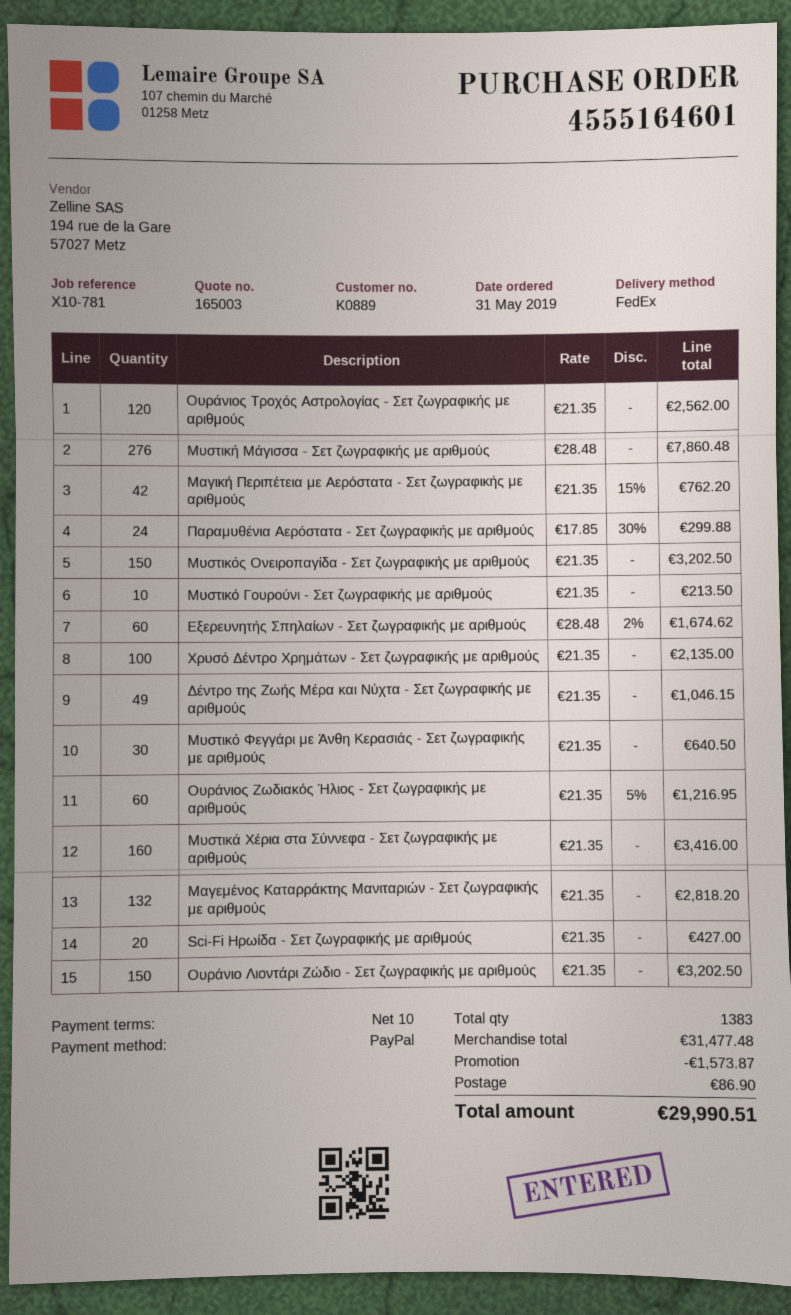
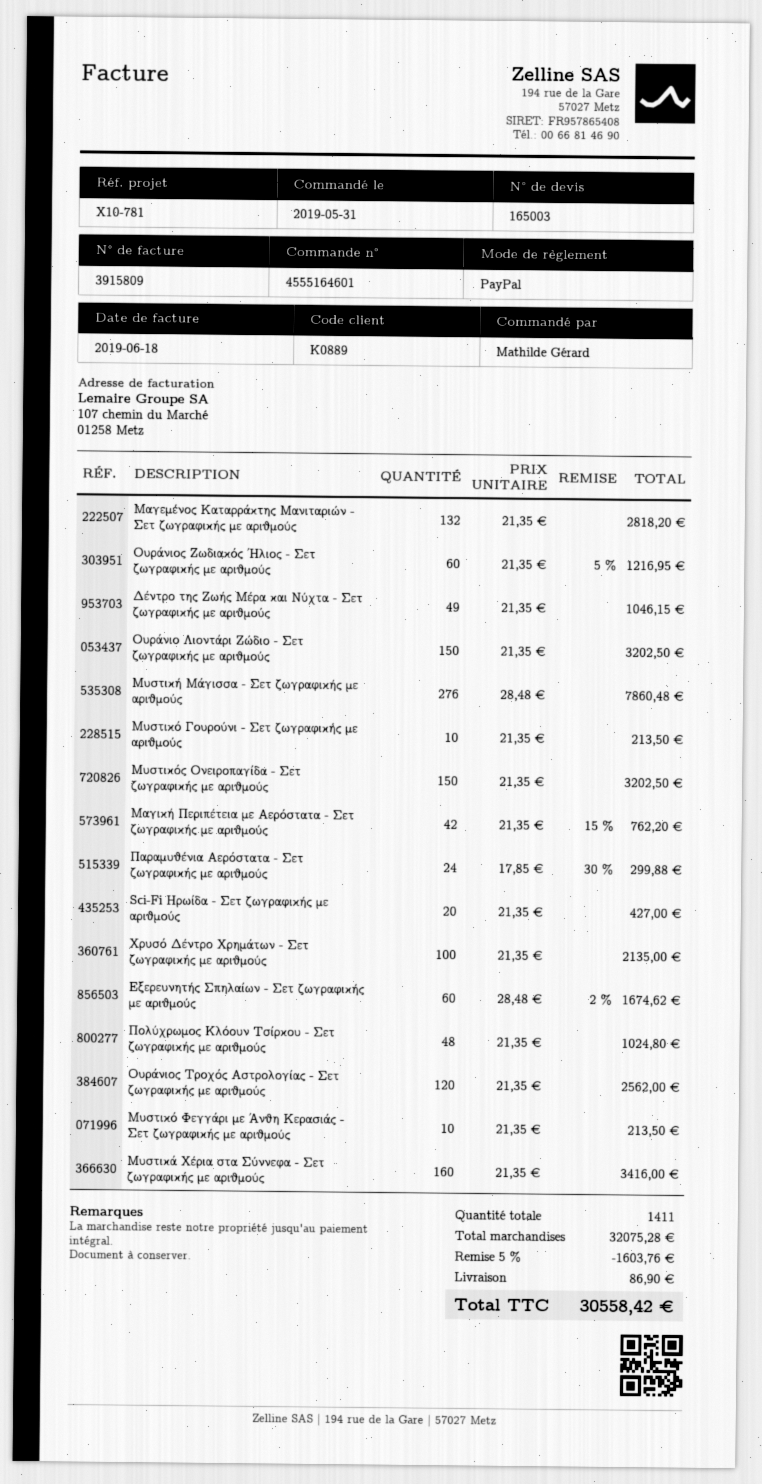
Μυστικό Φεγγάρι με Άνθη Κερασιάς - Σετ ζωγραφικής με αριθμούς: 30 x 21.35 = 640.50 -> 10 x 21.35 = 213.50
Πολύχρωμος Κλόουν Τσίρκου - Σετ ζωγραφικής με αριθμούς: none -> 48 x 21.35 = 1024.80
total quantity: 1383 -> 1411
subtotal: 31477.48 -> 32075.28
discount: 1573.87 -> 1603.76
total: 29990.51 -> 30558.42

